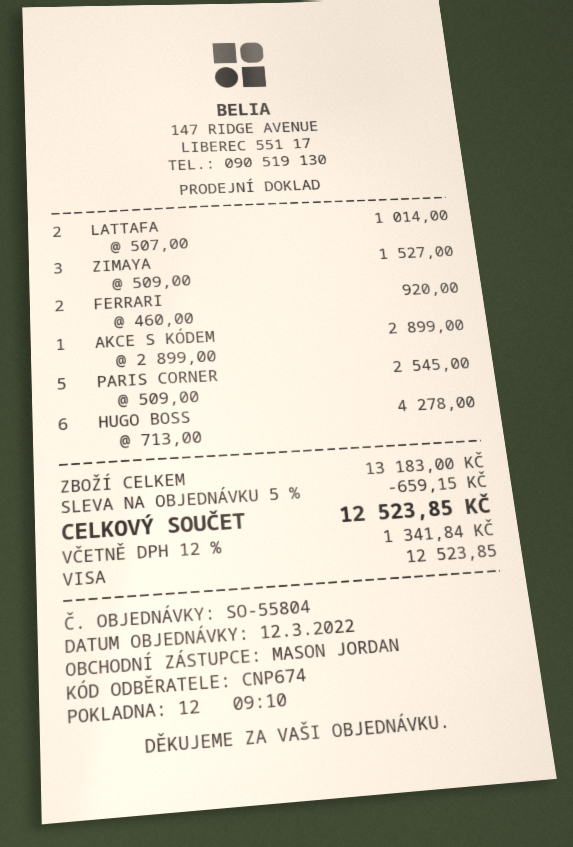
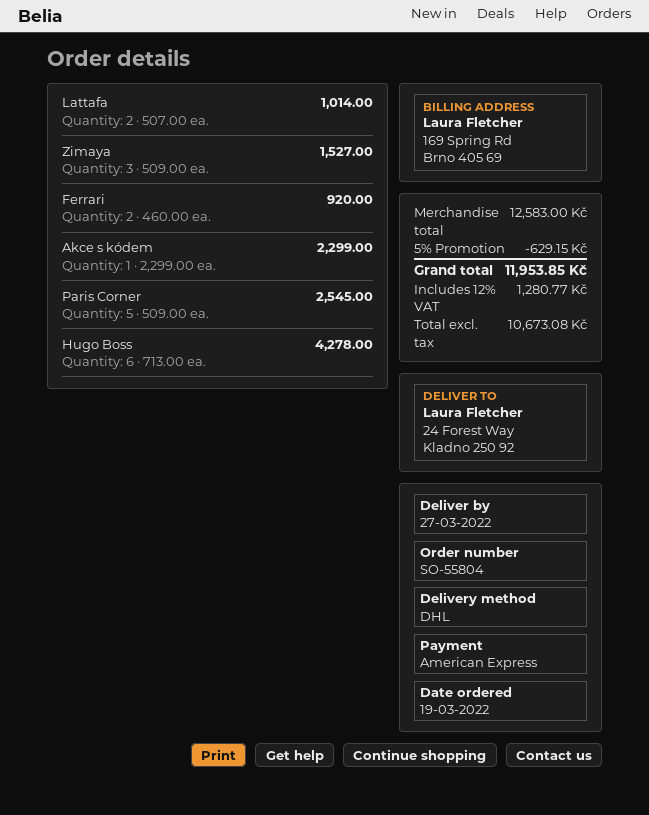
order date: 2022-03-12 -> 2022-03-19
payment method: Visa -> American Express
AKCE S KÓDEM: 1 x 2899.00 = 2899.00 -> 1 x 2299.00 = 2299.00
subtotal: 13183.00 -> 12583.00
discount: 5% = 659.15 -> 5% = 629.15
tax: 12% = 1341.84 -> 12% = 1280.77
total: 12523.85 -> 11953.85

